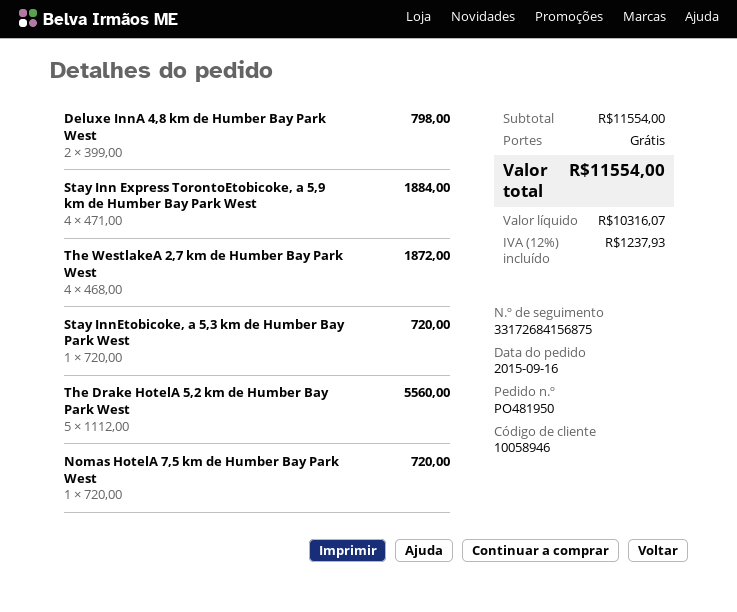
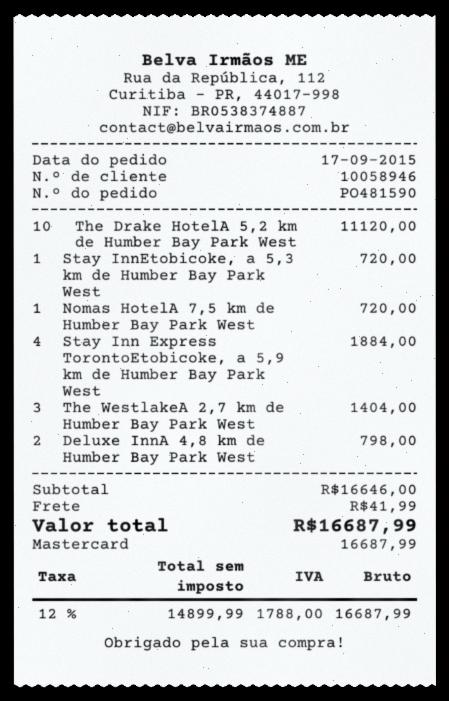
order number: PO481950 -> PO481590
order date: 2015-09-16 -> 2015-09-17
The WestlakeA 2,7 km de Humber Bay Park West: 4 for 1872.00 -> 3 for 1404.00
The Drake HotelA 5,2 km de Humber Bay Park West: 5 for 5560.00 -> 10 for 11120.00
subtotal: 11554.00 -> 16646.00
shipping: 0.00 -> 41.99
net: 10316.07 -> 14899.99
tax: 12% = 1237.93 -> 12% = 1788.00
total: 11554.00 -> 16687.99

